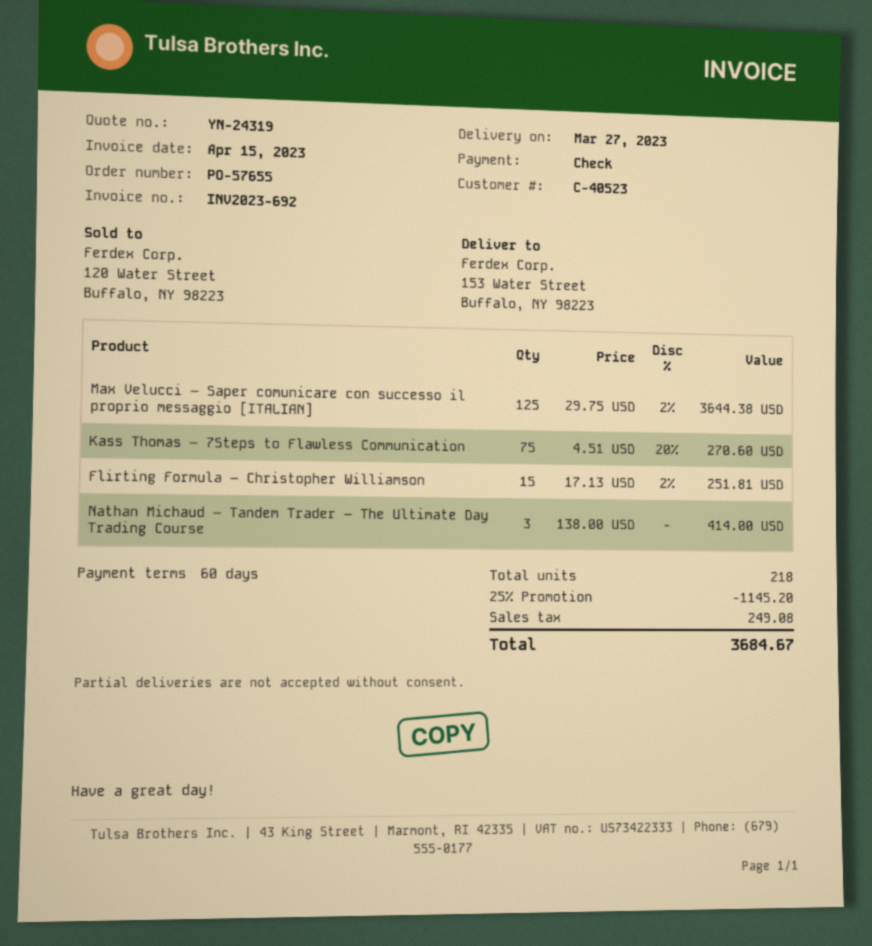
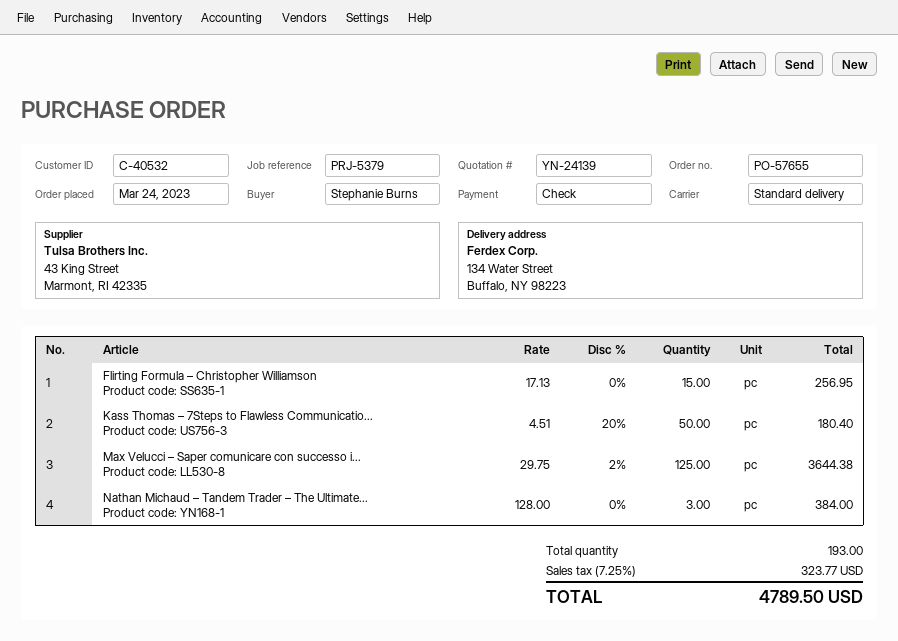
quote number: YN-24319 -> YN-24139
customer number: C-40523 -> C-40532
ship to: 153 Water Street, Buffalo, NY 98223 -> 134 Water Street, Buffalo, NY 98223
Kass Thomas – 7Steps to Flawless Communication: 75 x 4.51 - 20% = 270.60 -> 50 x 4.51 - 20% = 180.40
Flirting Formula – Christopher Williamson: 15 x 17.13 - 2% = 251.81 -> 15 x 17.13 = 256.95
Nathan Michaud – Tandem Trader – The Ultimate Day Trading Course: 3 x 138.00 = 414.00 -> 3 x 128.00 = 384.00
total quantity: 218 -> 193
discount: 25% = 1145.20 -> none
tax: 249.08 -> 323.77
total: 3684.67 -> 4789.50

